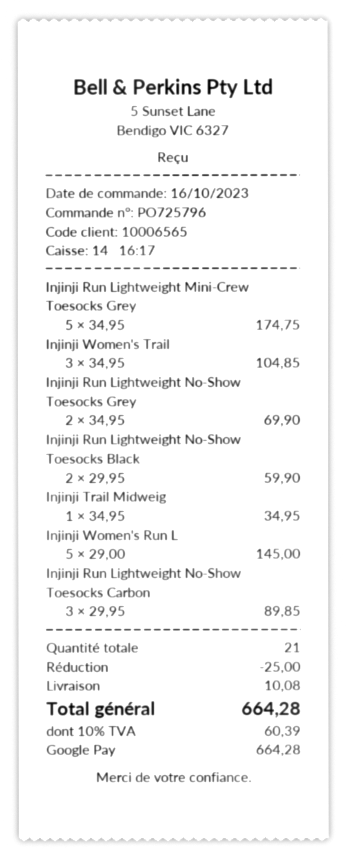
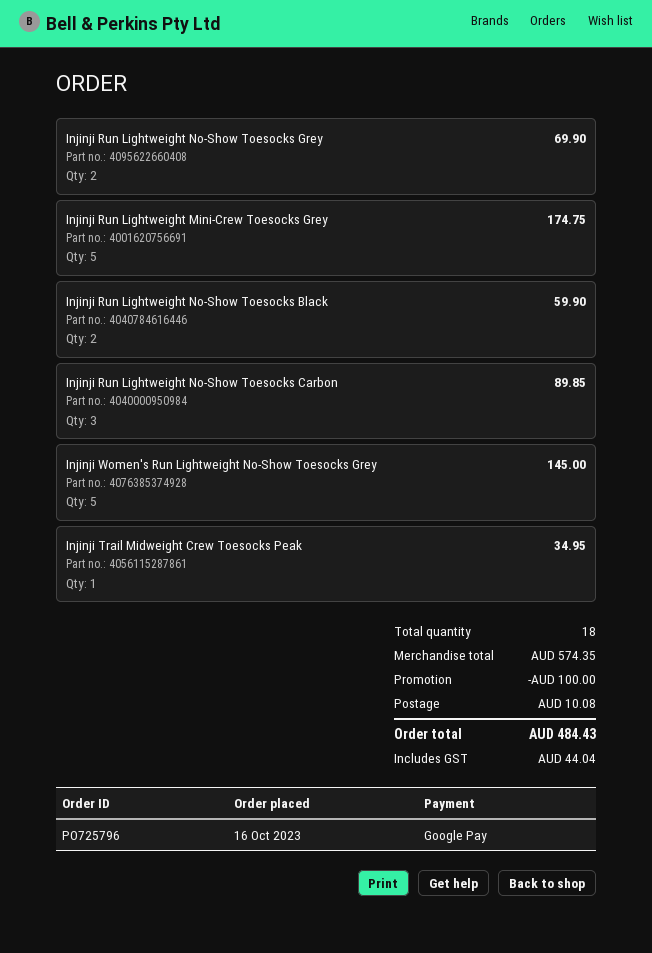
Injinji Women's Trail: 3 for 104.85 -> none
total quantity: 21 -> 18
discount: 25.00 -> 100.00
tax: 60.39 -> 44.04
total: 664.28 -> 484.43

